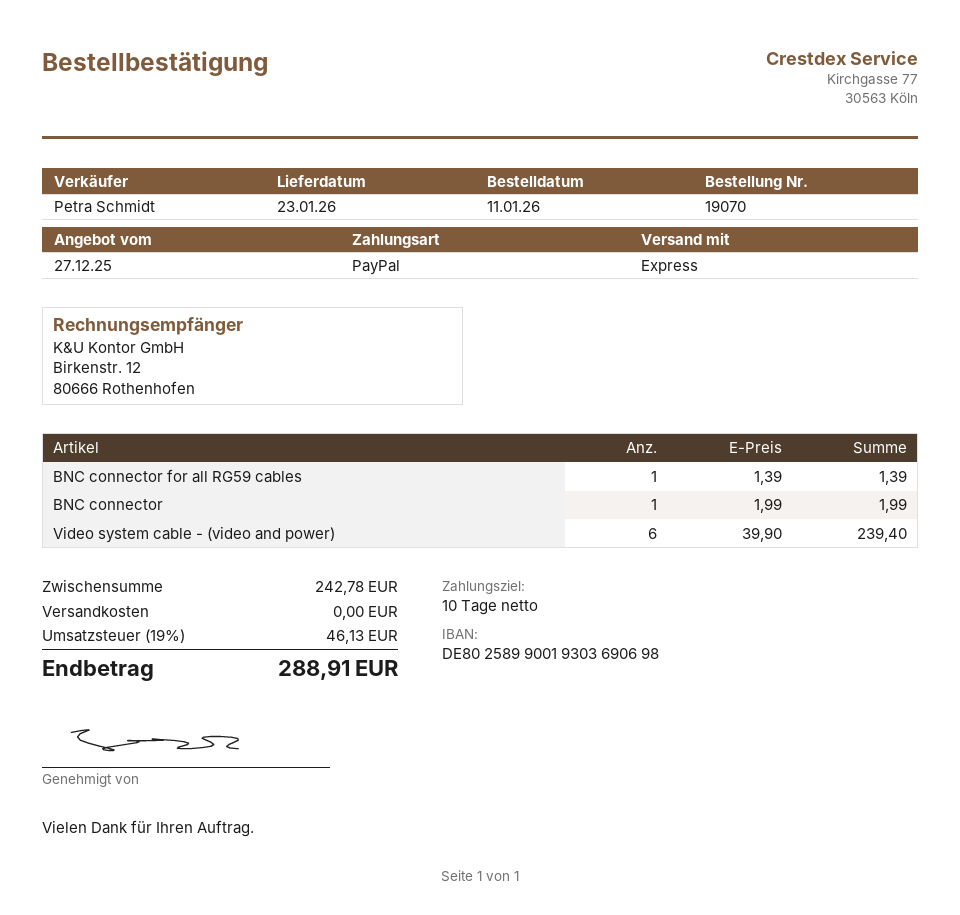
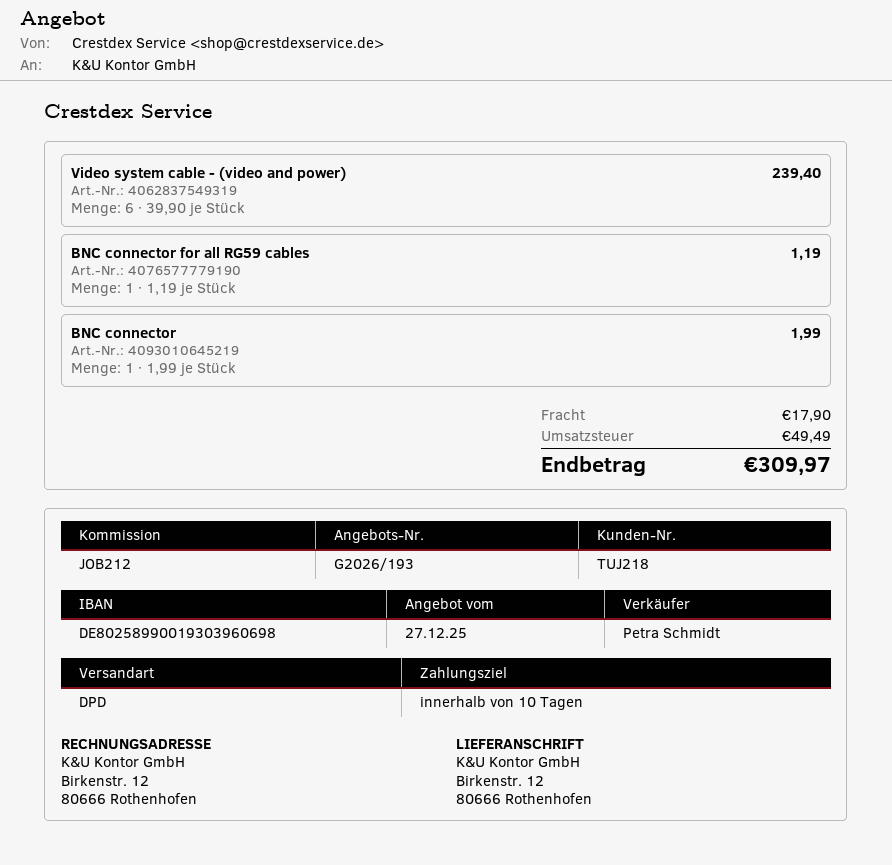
bank account: DE80258990019303690698 -> DE80258990019303960698
shipping method: express -> DPD
BNC connector for all RG59 cables: 1 x 1.39 = 1.39 -> 1 x 1.19 = 1.19
shipping: 0.00 -> 17.90
tax: 46.13 -> 49.49
total: 288.91 -> 309.97

